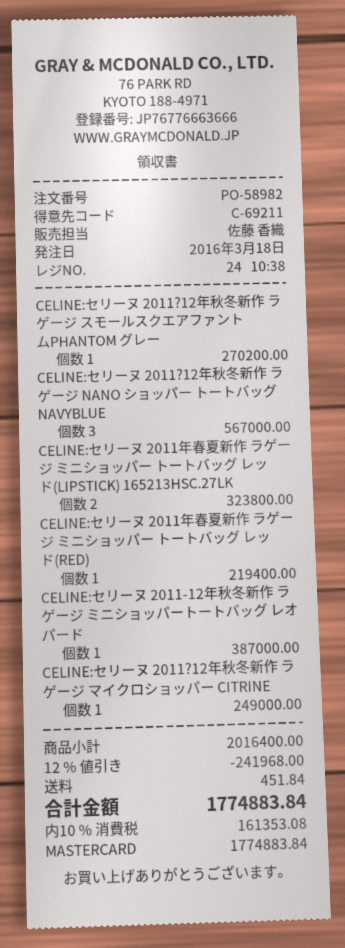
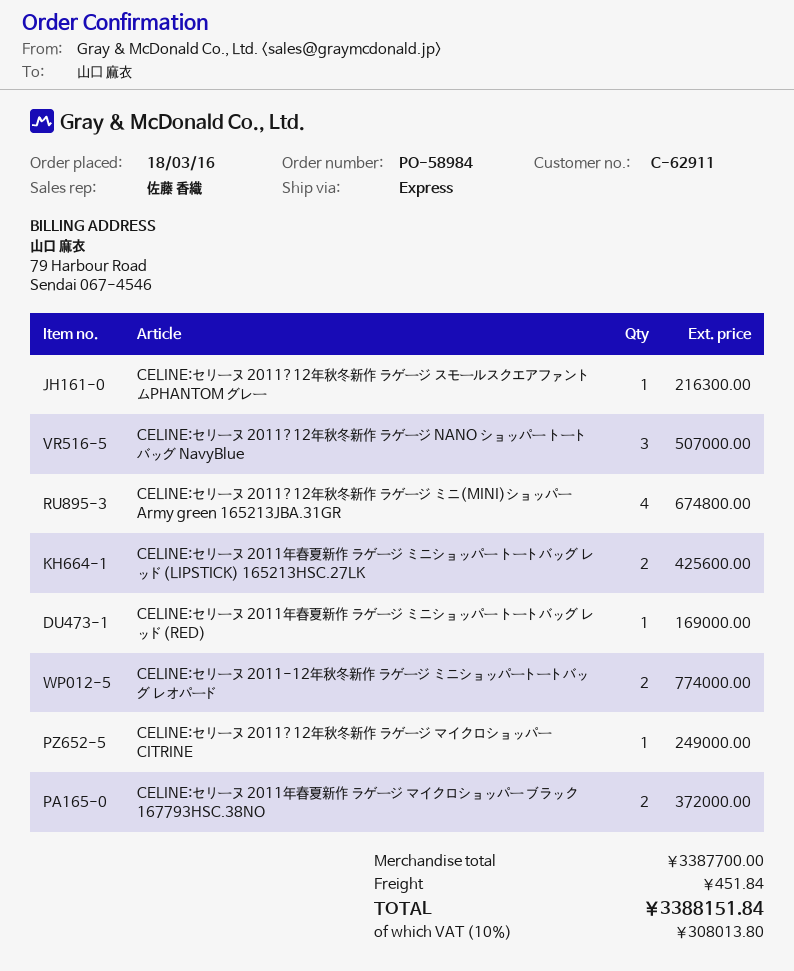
order number: PO-58982 -> PO-58984
customer number: C-69211 -> C-62911
CELINE:セリーヌ 2011?12年秋冬新作 ラゲージ スモールスクエアファントムPHANTOM グレー: 1 for 270200.00 -> 1 for 216300.00
CELINE:セリーヌ 2011?12年秋冬新作 ラゲージ NANO ショッパー トートバッグ NAVYBLUE: 3 for 567000.00 -> 3 for 507000.00
CELINE:セリーヌ 2011年春夏新作 ラゲージ ミニショッパー トートバッグ レッド(LIPSTICK) 165213HSC.27LK: 2 for 323800.00 -> 2 for 425600.00
CELINE:セリーヌ 2011年春夏新作 ラゲージ ミニショッパー トートバッグ レッド(RED): 1 for 219400.00 -> 1 for 169000.00
CELINE:セリーヌ 2011-12年秋冬新作 ラゲージ ミニショッパートートバッグ レオパード: 1 for 387000.00 -> 2 for 774000.00
CELINE:セリーヌ 2011?12年秋冬新作 ラゲージ ミニ(MINI)ショッパー Army green 165213JBA.31GR: none -> 4 for 674800.00
CELINE:セリーヌ 2011年春夏新作 ラゲージ マイクロショッパー ブラック 167793HSC.38NO: none -> 2 for 372000.00
subtotal: 2016400.00 -> 3387700.00
discount: 12% = 241968.00 -> none
tax: 10% = 161353.08 -> 10% = 308013.80
total: 1774883.84 -> 3388151.84

